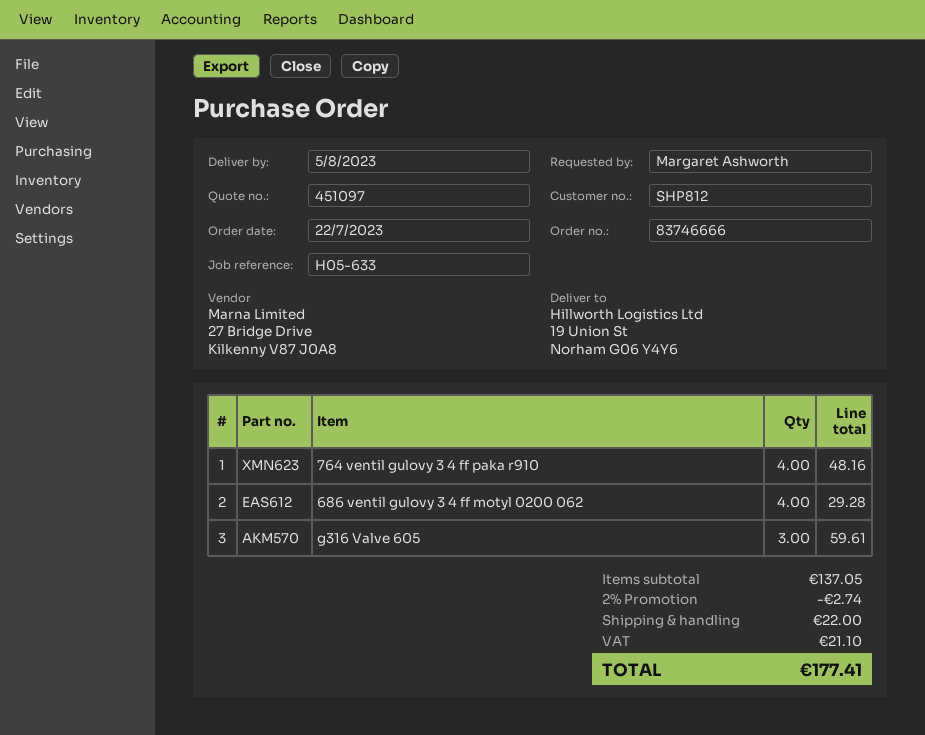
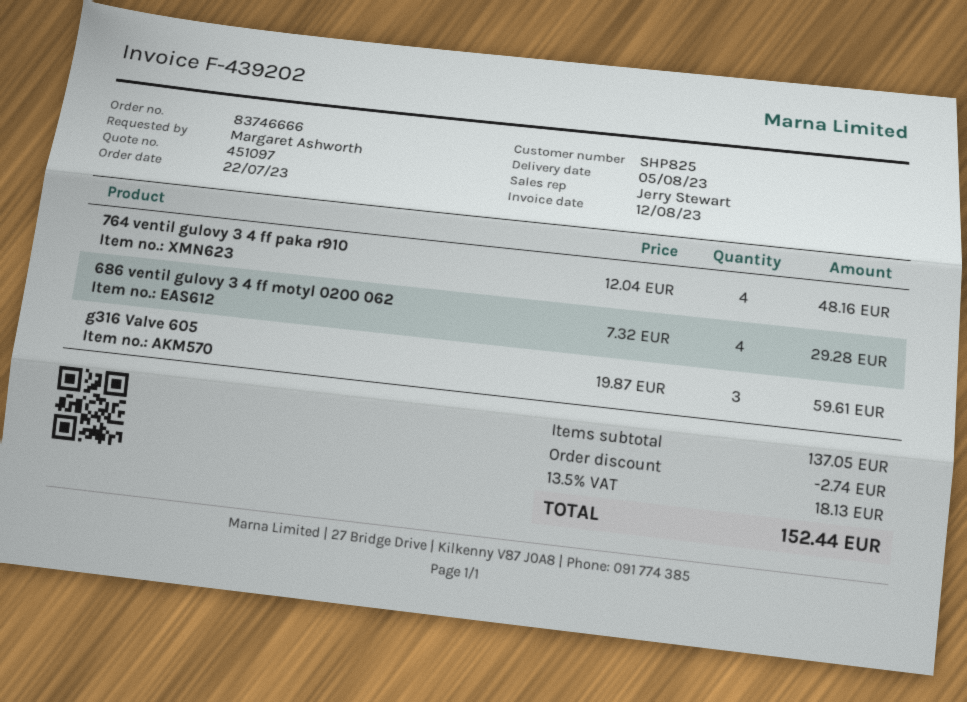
customer number: SHP812 -> SHP825
shipping: 22.00 -> none
tax: 21.10 -> 18.13
total: 177.41 -> 152.44

